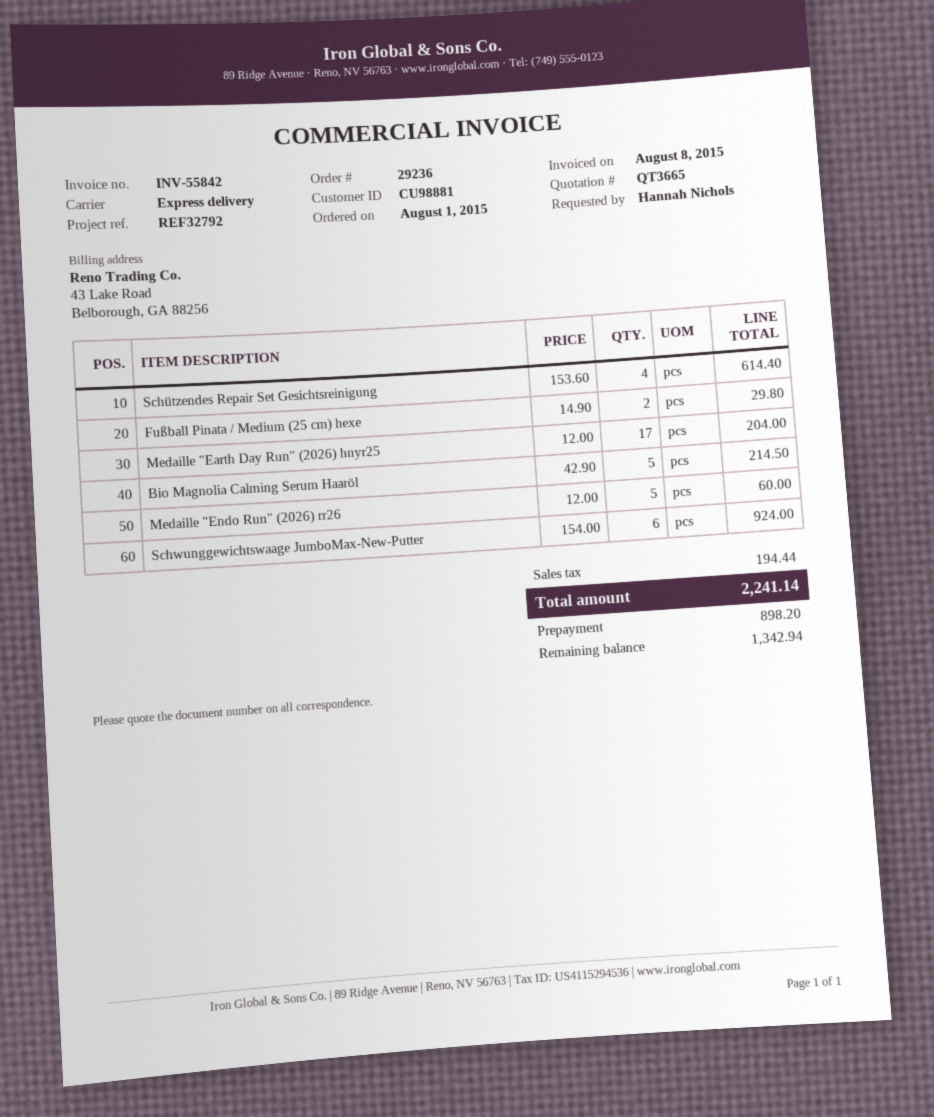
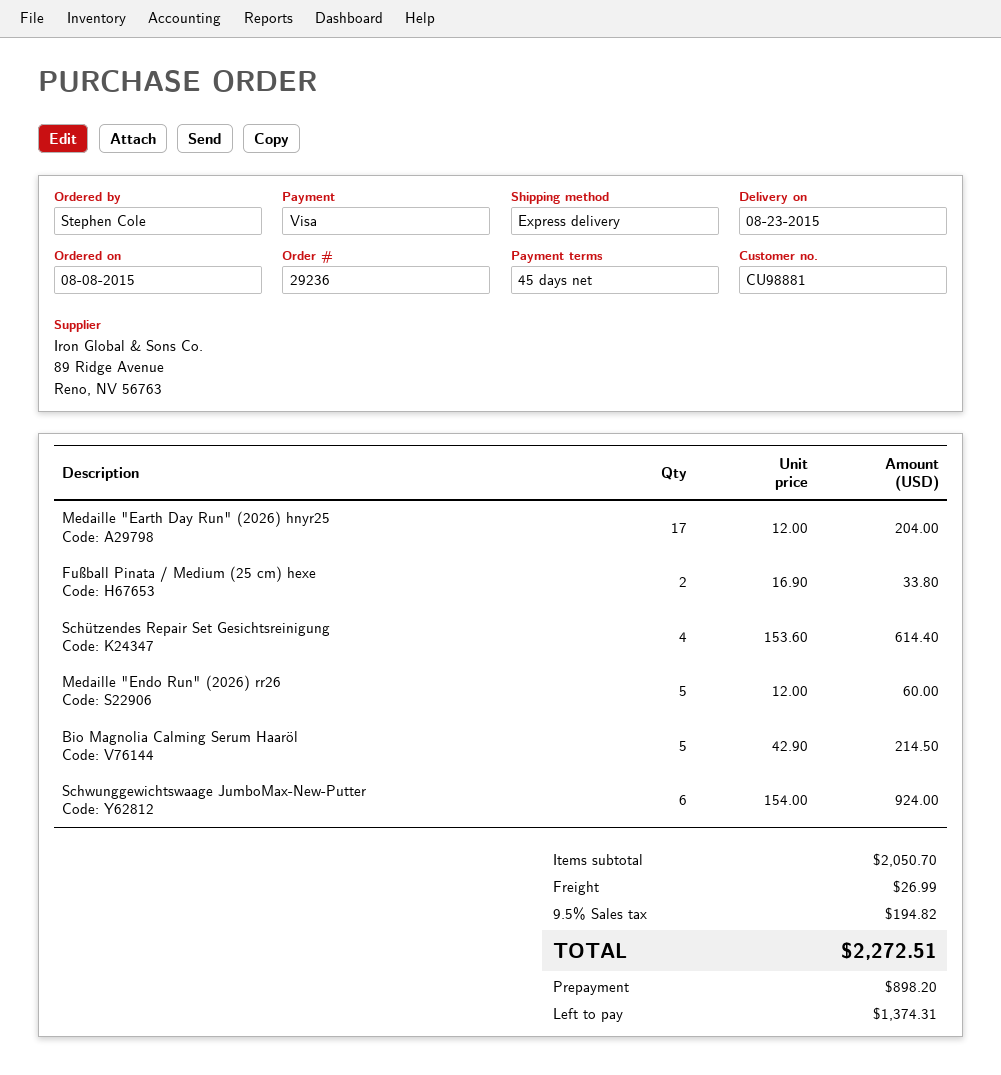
order date: 2015-08-01 -> 2015-08-08
ordered by: Hannah Nichols -> Stephen Cole
Fußball Pinata / Medium (25 cm) hexe: 2 x 14.90 = 29.80 -> 2 x 16.90 = 33.80
shipping: none -> 26.99
tax: 194.44 -> 194.82
total: 2241.14 -> 2272.51
balance: 1342.94 -> 1374.31

